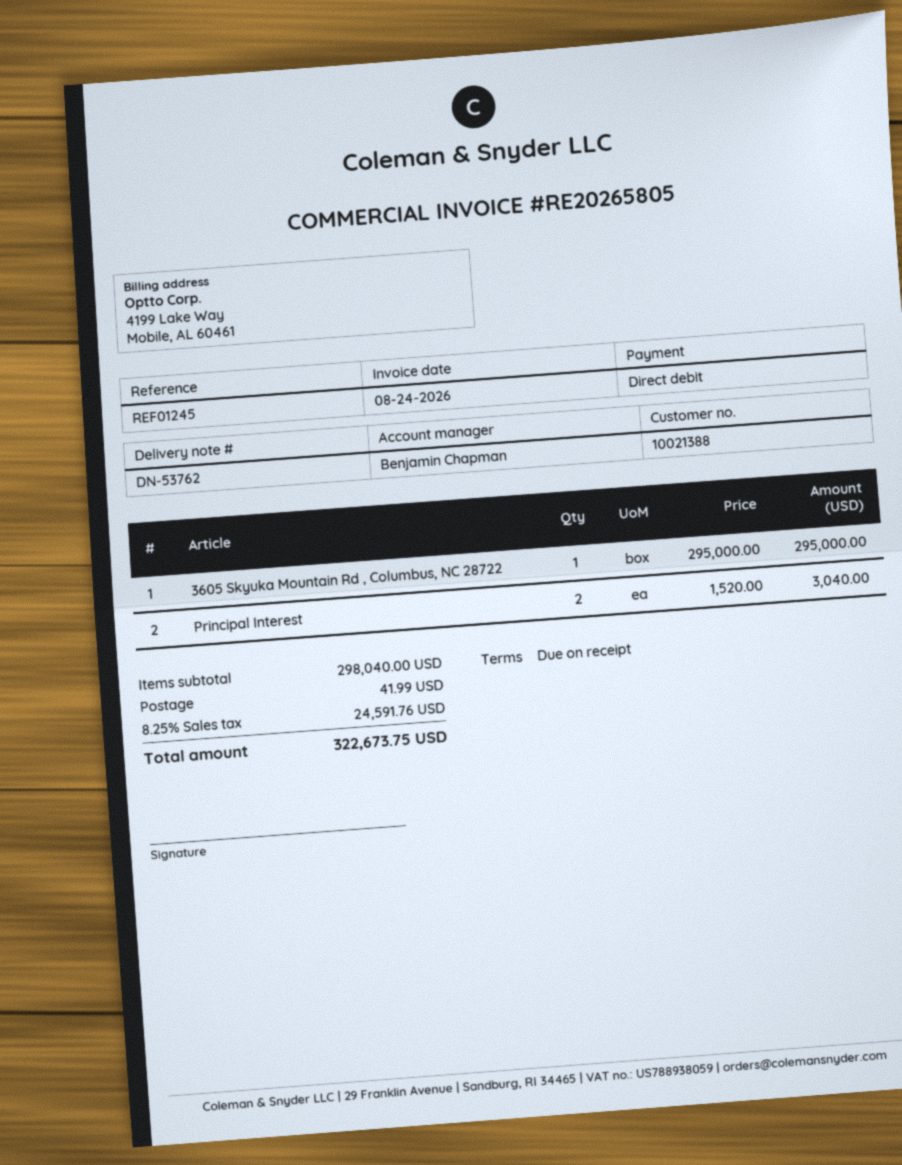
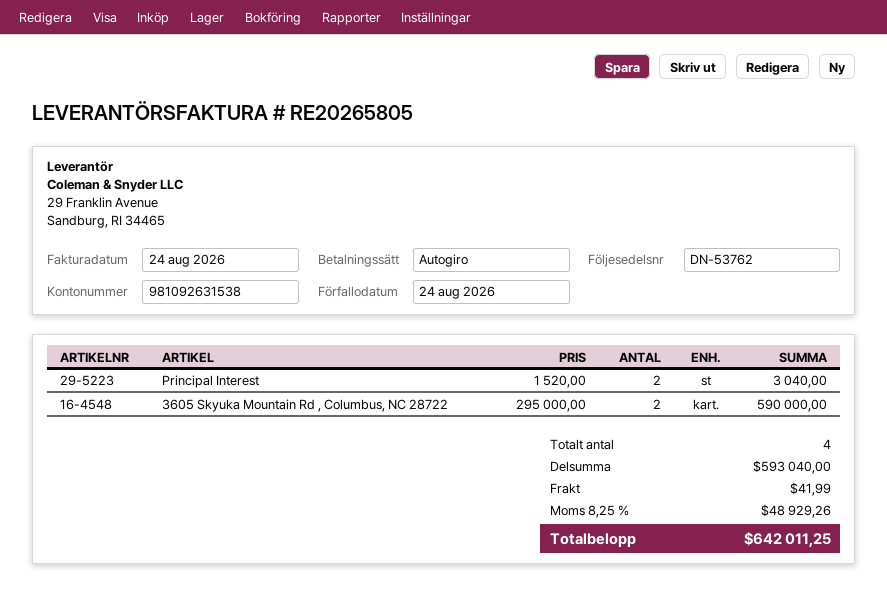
3605 Skyuka Mountain Rd , Columbus, NC 28722: 1 x 295000.00 = 295000.00 -> 2 x 295000.00 = 590000.00
subtotal: 298040.00 -> 593040.00
tax: 8.25% = 24591.76 -> 8.25% = 48929.26
total: 322673.75 -> 642011.25

